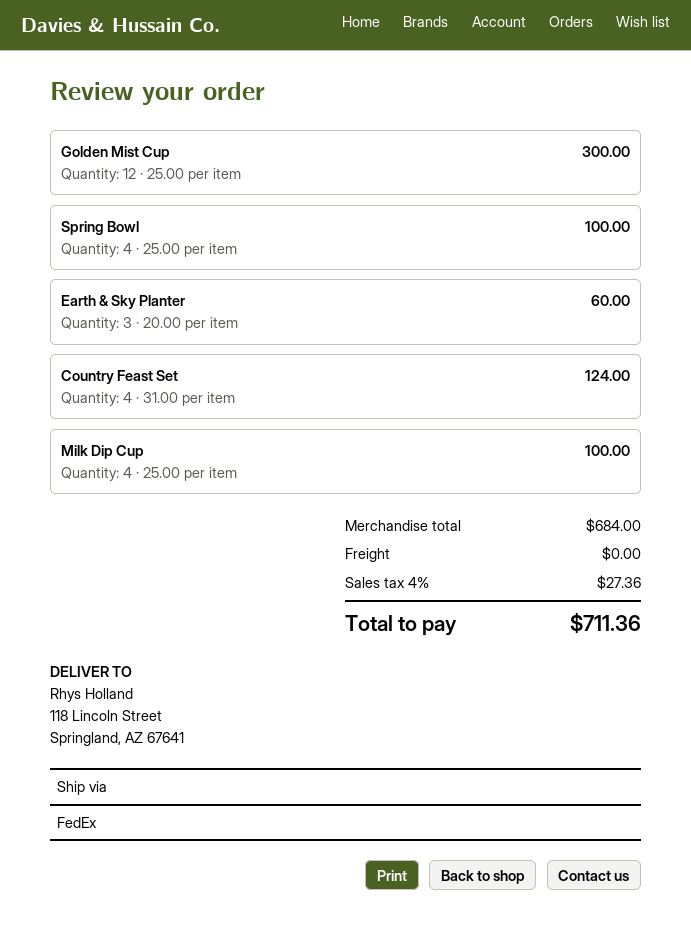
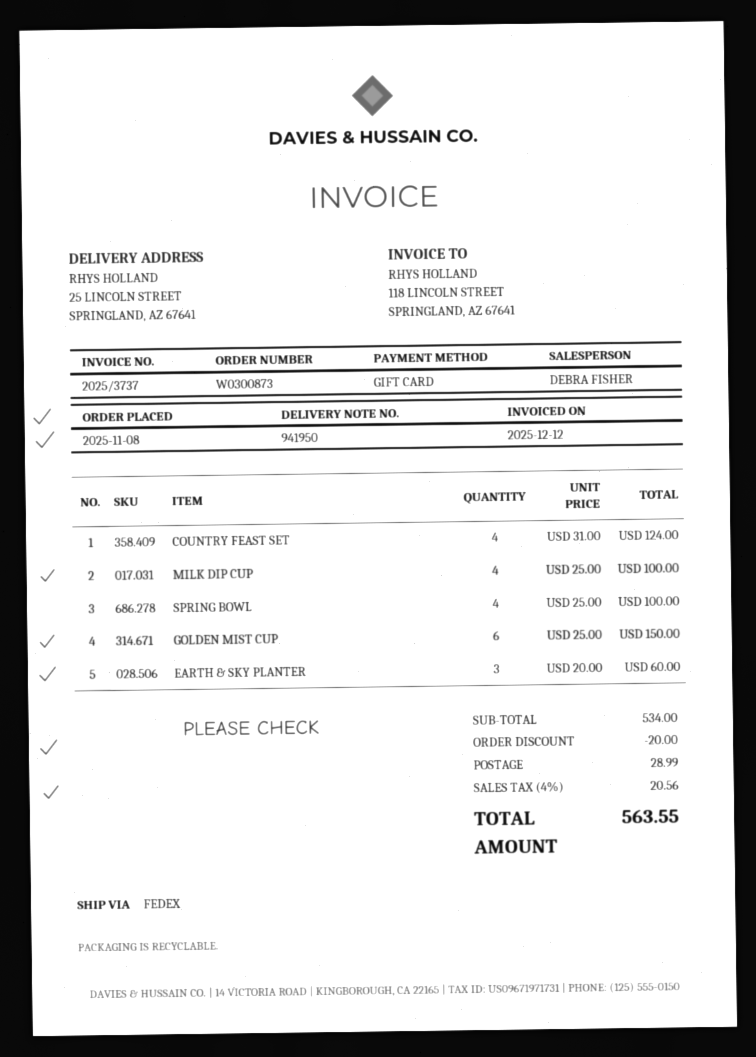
ship to: 118 Lincoln Street, Springland, AZ 67641 -> 25 LINCOLN STREET, SPRINGLAND, AZ 67641
Golden Mist Cup: 12 x 25.00 = 300.00 -> 6 x 25.00 = 150.00
subtotal: 684.00 -> 534.00
discount: none -> 20.00
shipping: 0.00 -> 28.99
tax: 4% = 27.36 -> 4% = 20.56
total: 711.36 -> 563.55

